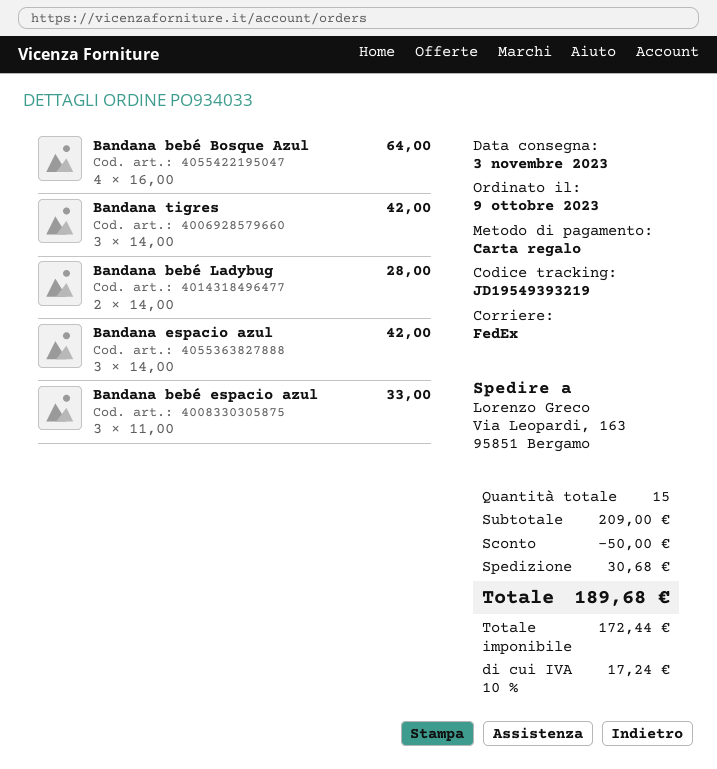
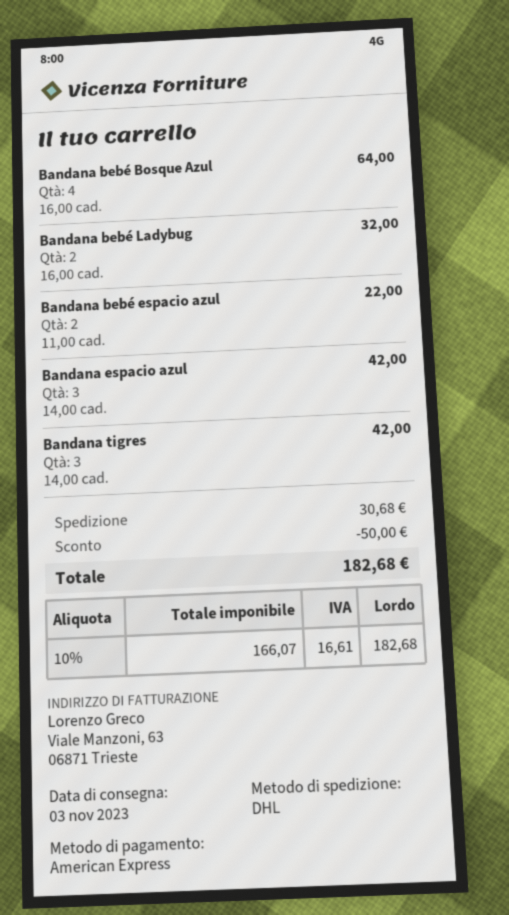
payment method: gift card -> American Express
shipping method: FedEx -> DHL
Bandana bebé Ladybug: 2 x 14.00 = 28.00 -> 2 x 16.00 = 32.00
Bandana bebé espacio azul: 3 x 11.00 = 33.00 -> 2 x 11.00 = 22.00
net: 172.44 -> 166.07
tax: 10% = 17.24 -> 10% = 16.61
total: 189.68 -> 182.68

